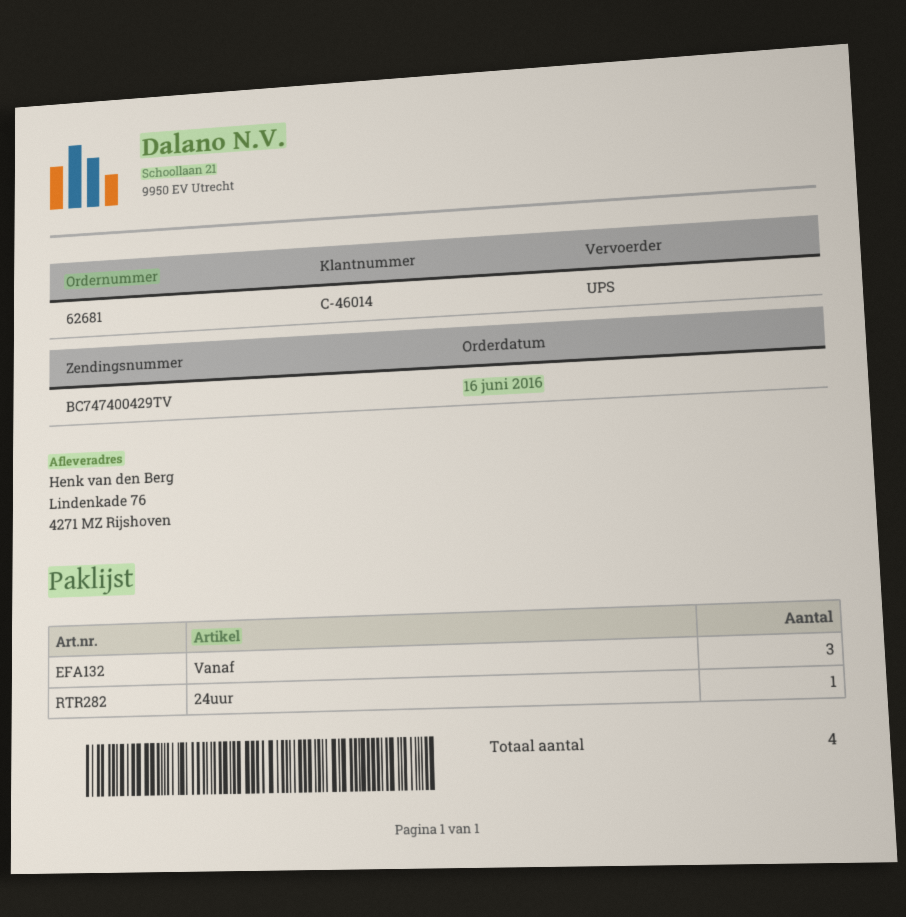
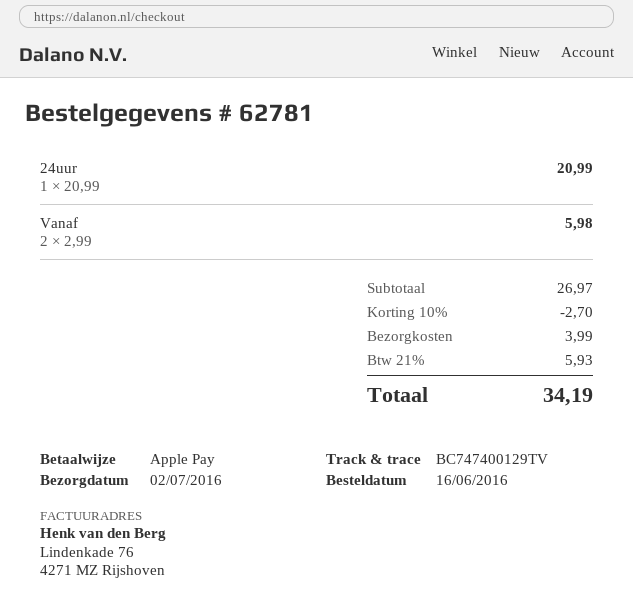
order number: 62681 -> 62781
tracking number: BC747400429TV -> BC747400129TV
Vanaf: 3 -> 2

